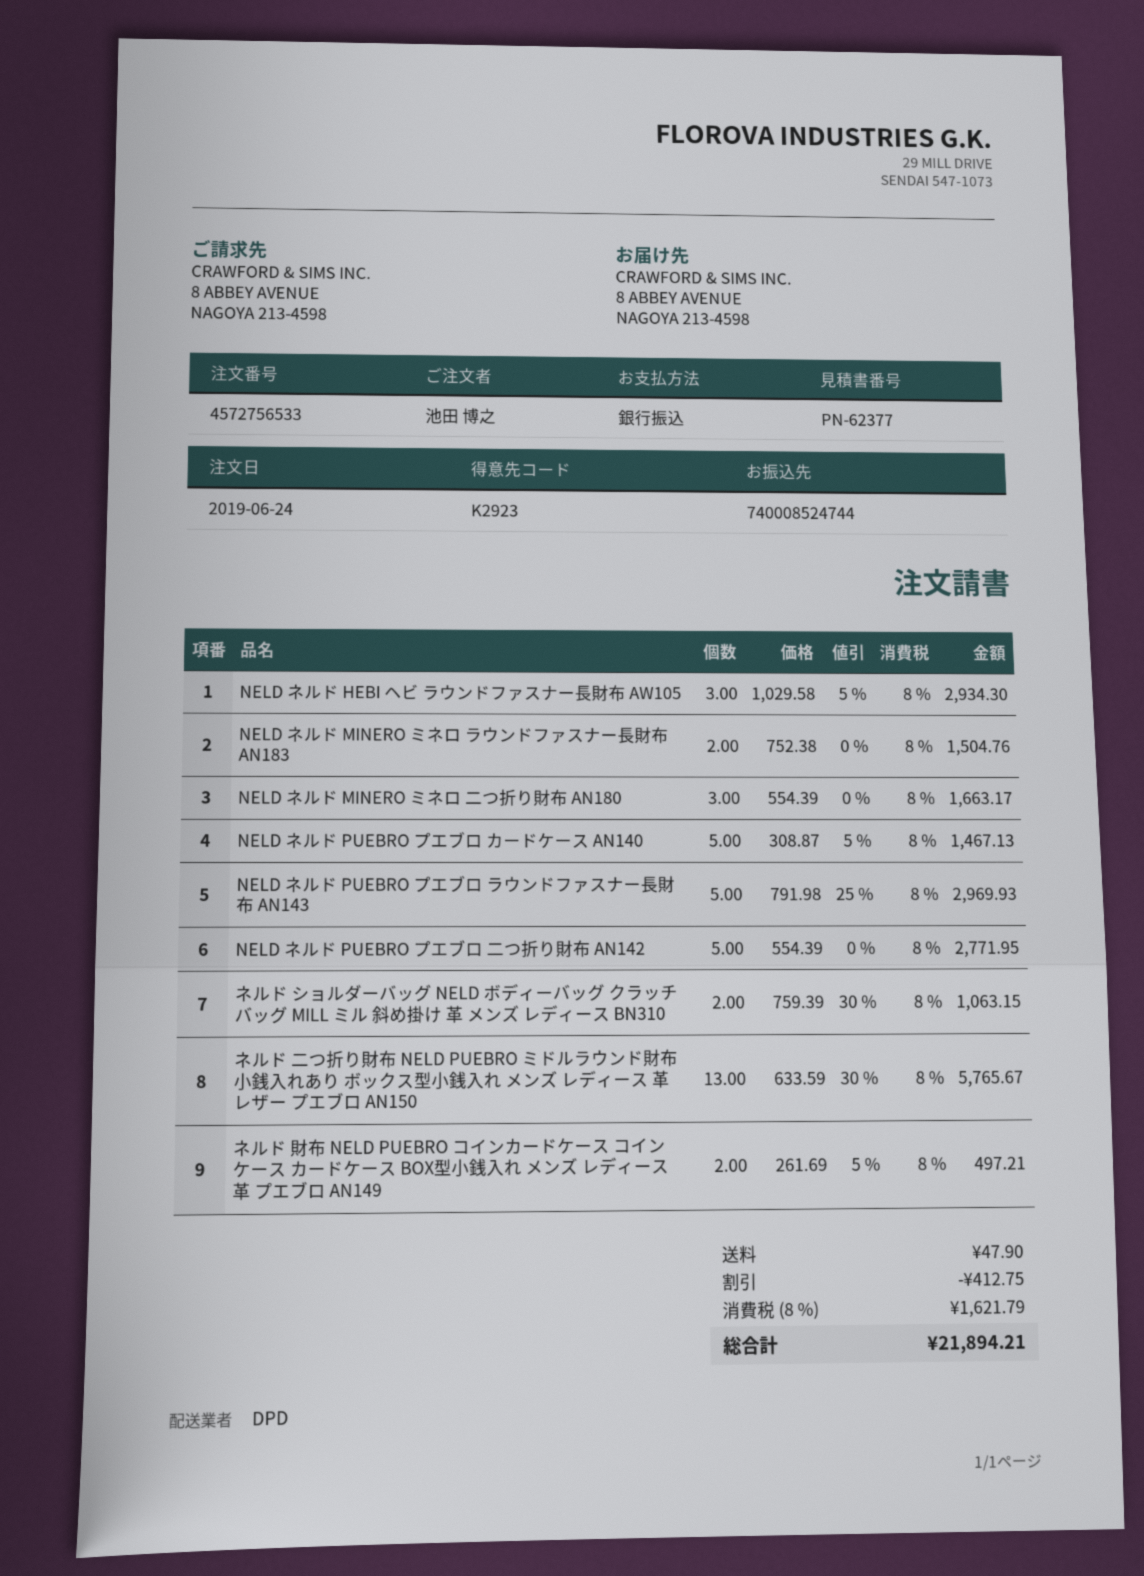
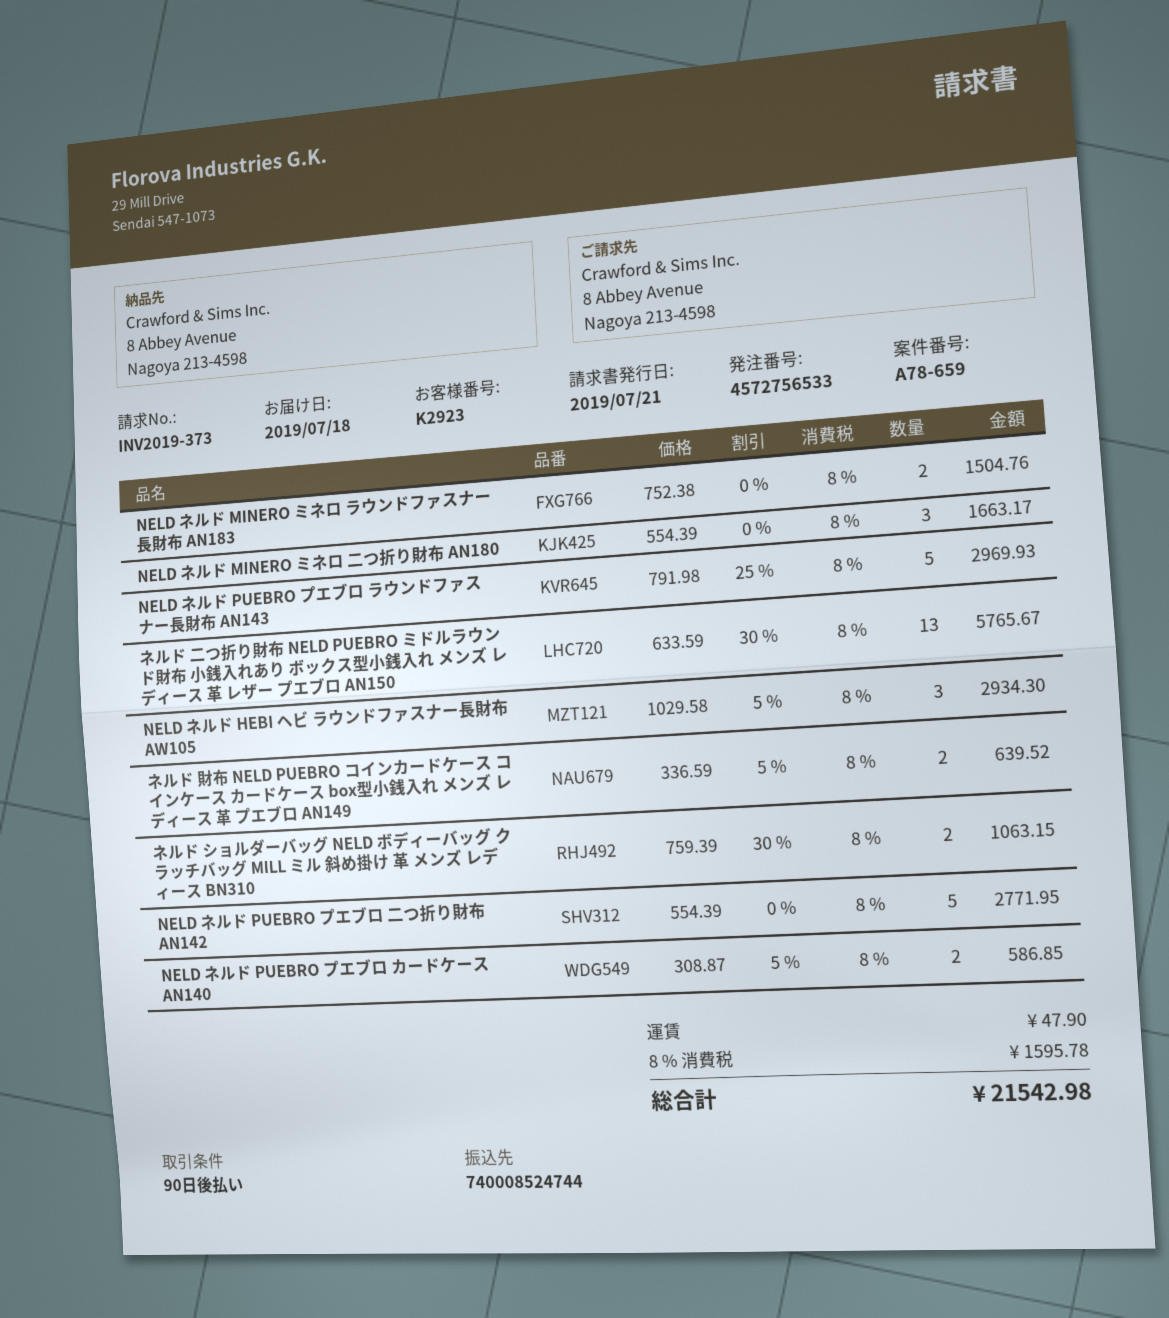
NELD ネルド PUEBRO プエブロ カードケース AN140: 5 x 308.87 - 5% = 1467.13 -> 2 x 308.87 - 5% = 586.85
ネルド 財布 NELD PUEBRO コインカードケース コインケース カードケース BOX型小銭入れ メンズ レディース 革 プエブロ AN149: 2 x 261.69 - 5% = 497.21 -> 2 x 336.59 - 5% = 639.52
discount: 412.75 -> none
tax: 8% = 1621.79 -> 8% = 1595.78
total: 21894.21 -> 21542.98

